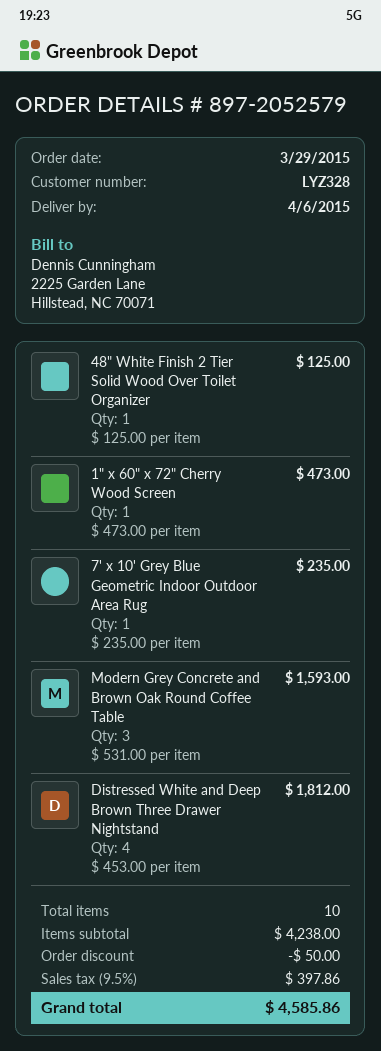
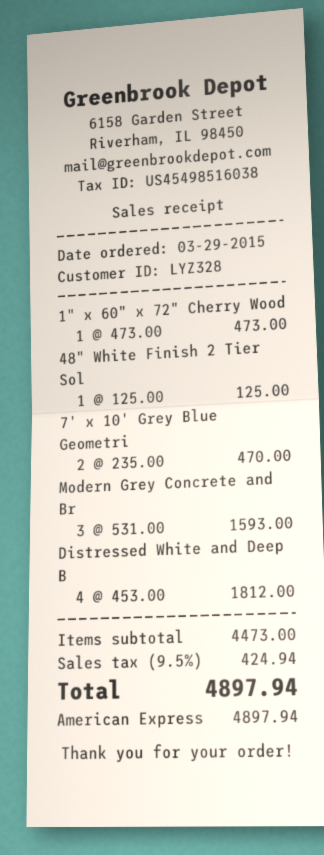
7' x 10' Grey Blue Geometric Indoor Outdoor Area Rug: 1 x 235.00 = 235.00 -> 2 x 235.00 = 470.00
subtotal: 4238.00 -> 4473.00
discount: 50.00 -> none
tax: 9.5% = 397.86 -> 9.5% = 424.94
total: 4585.86 -> 4897.94

